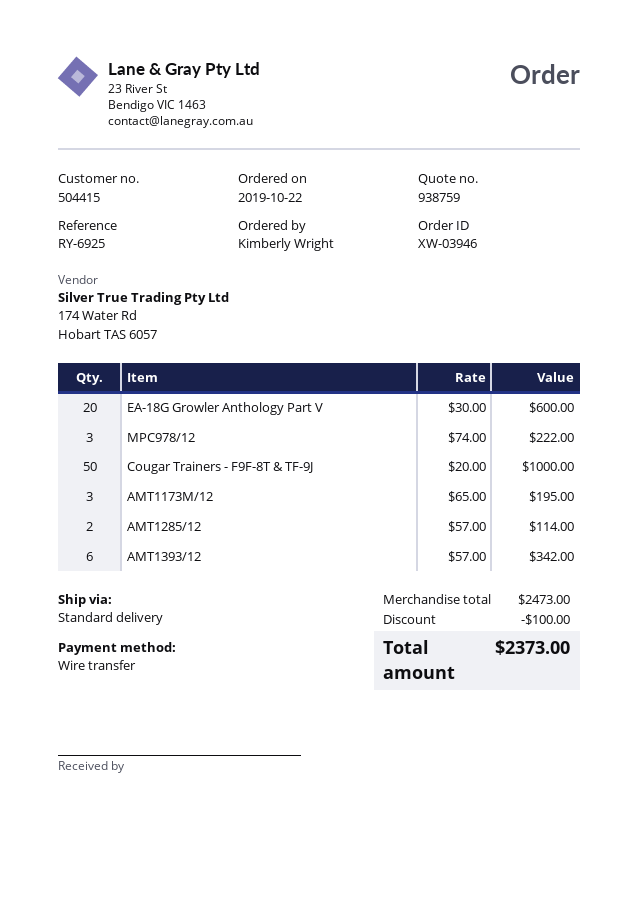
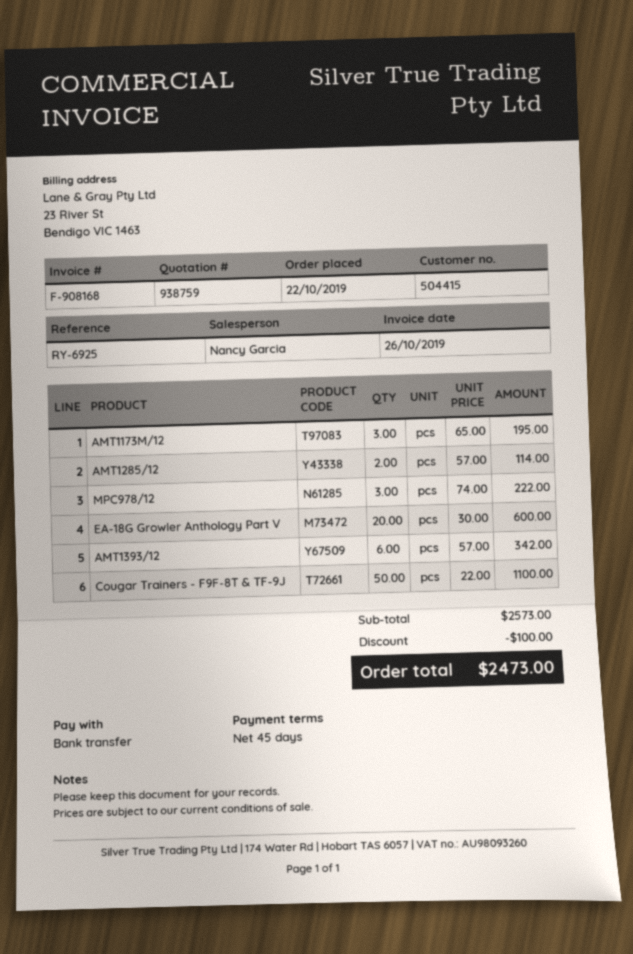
Cougar Trainers - F9F-8T & TF-9J: 50 x 20.00 = 1000.00 -> 50 x 22.00 = 1100.00
subtotal: 2473.00 -> 2573.00
total: 2373.00 -> 2473.00

